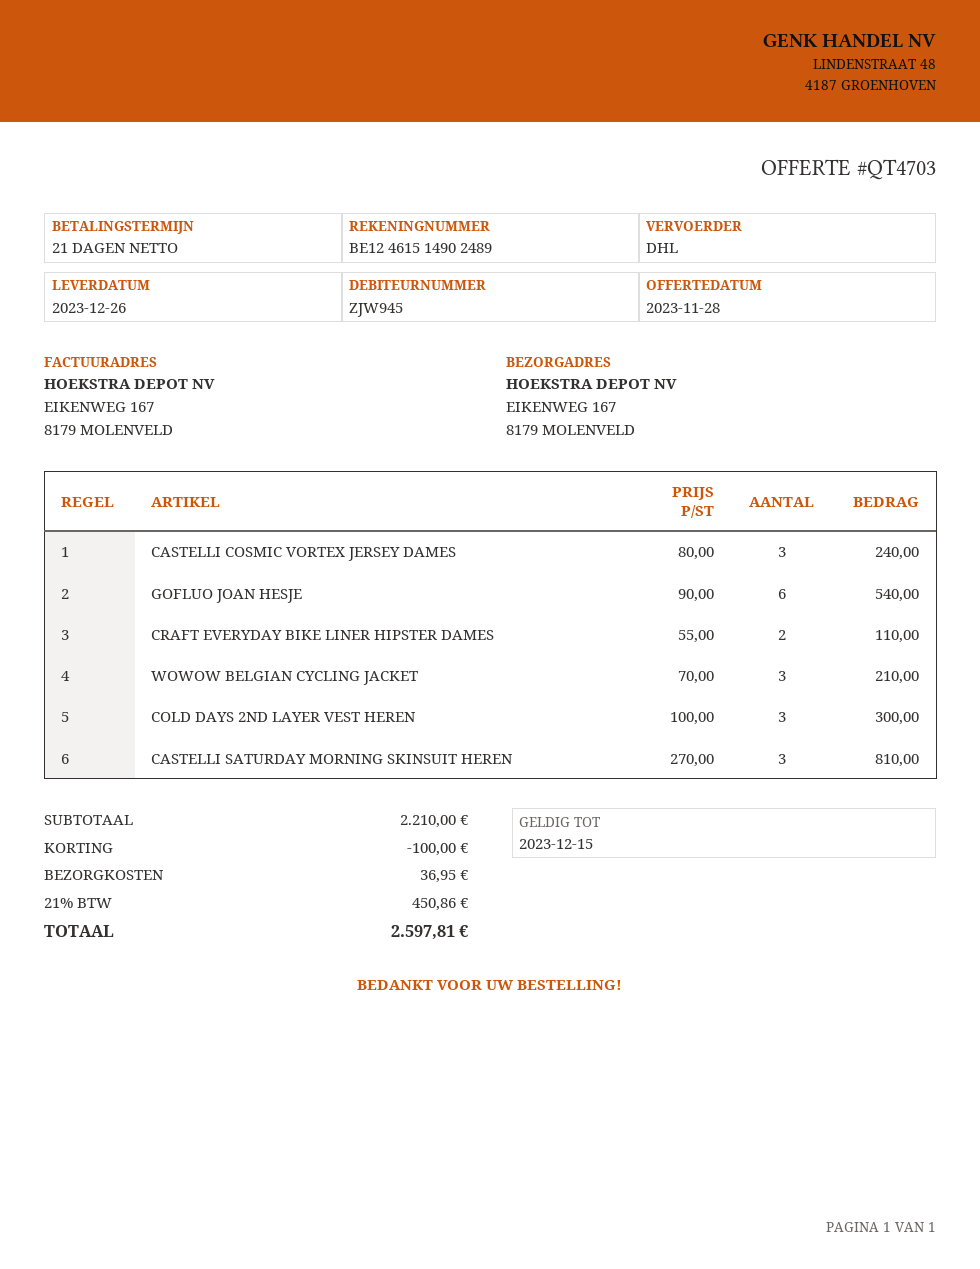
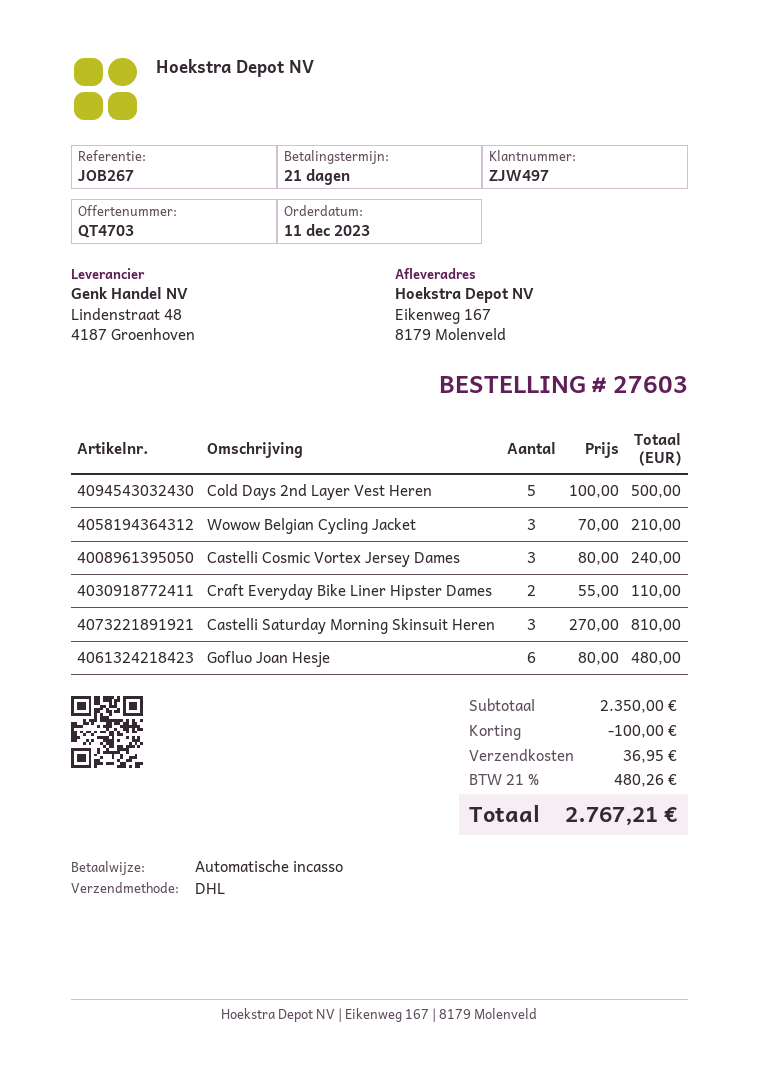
customer number: ZJW945 -> ZJW497
GOFLUO JOAN HESJE: 6 x 90.00 = 540.00 -> 6 x 80.00 = 480.00
COLD DAYS 2ND LAYER VEST HEREN: 3 x 100.00 = 300.00 -> 5 x 100.00 = 500.00
subtotal: 2210.00 -> 2350.00
tax: 21% = 450.86 -> 21% = 480.26
total: 2597.81 -> 2767.21

